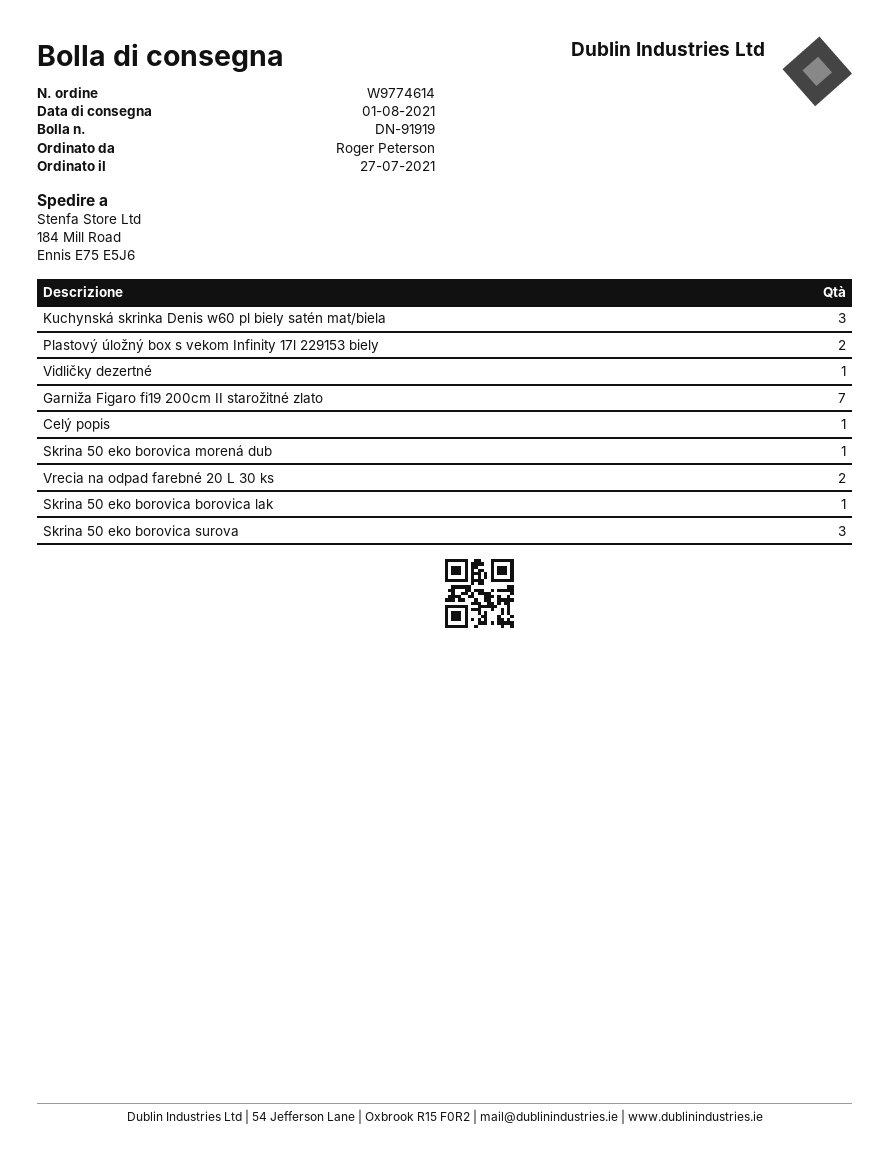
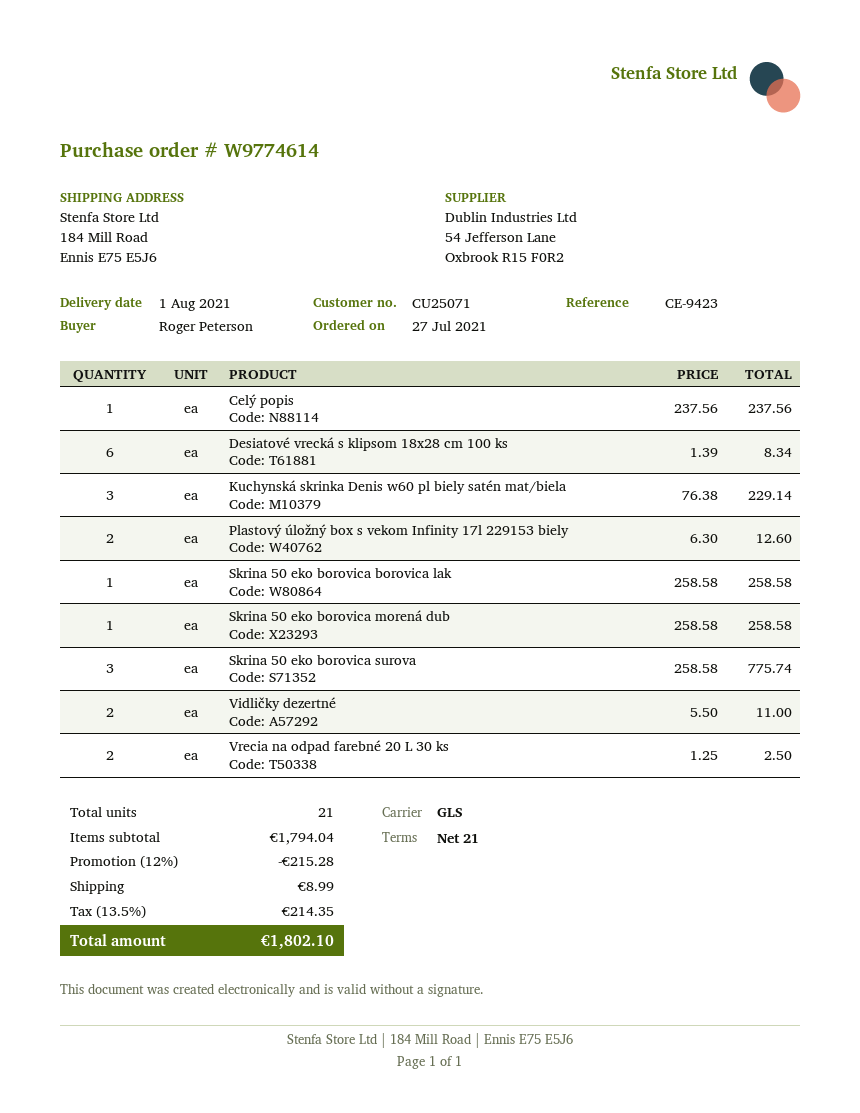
Vidličky dezertné: 1 -> 2
Garniža Figaro fi19 200cm II starožitné zlato: 7 -> none
Desiatové vrecká s klipsom 18x28 cm 100 ks: none -> 6

